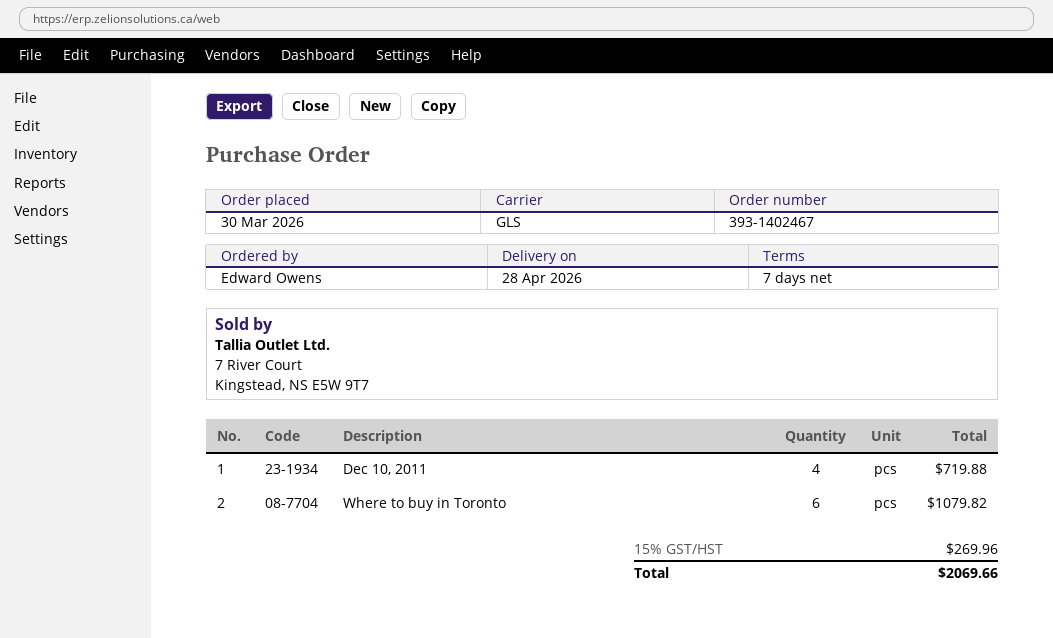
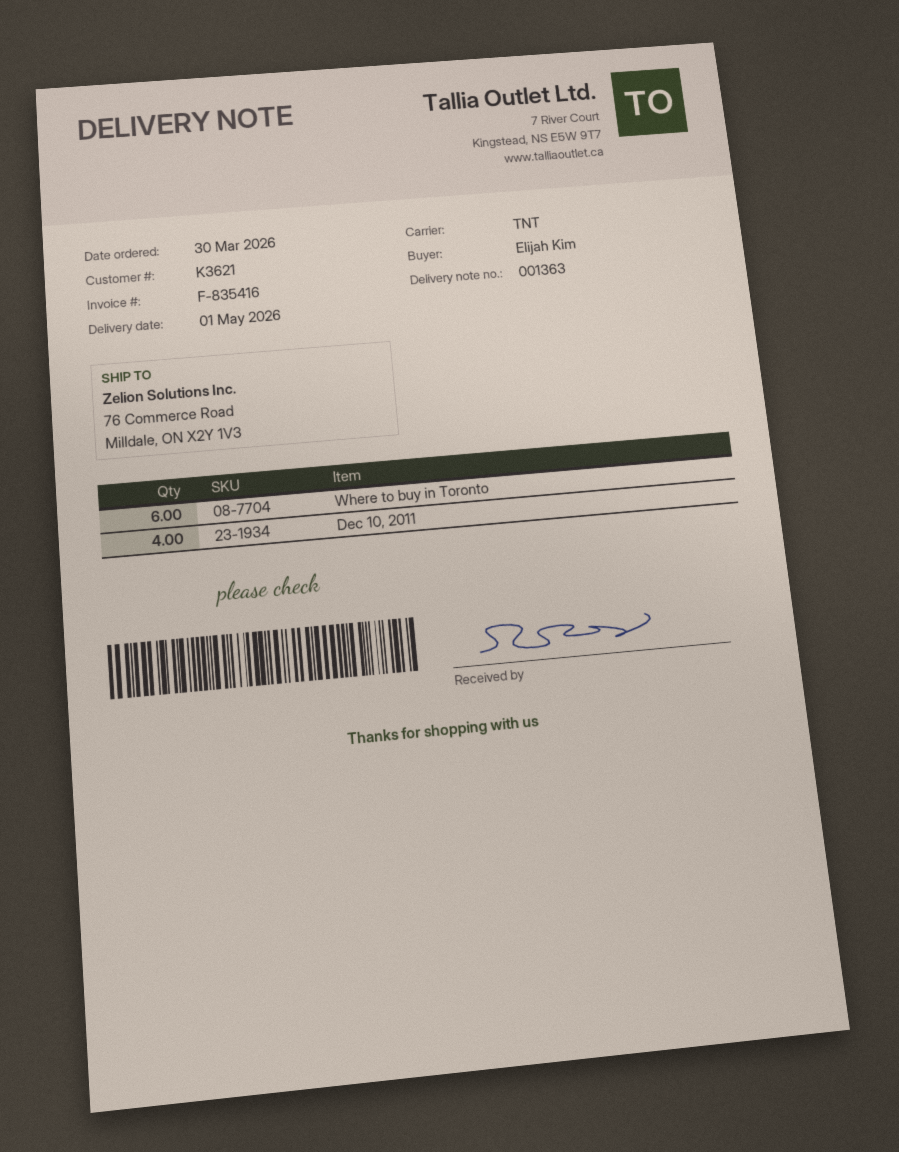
delivery date: 2026-04-28 -> 2026-05-01
ordered by: Edward Owens -> Elijah Kim
shipping method: GLS -> TNT

